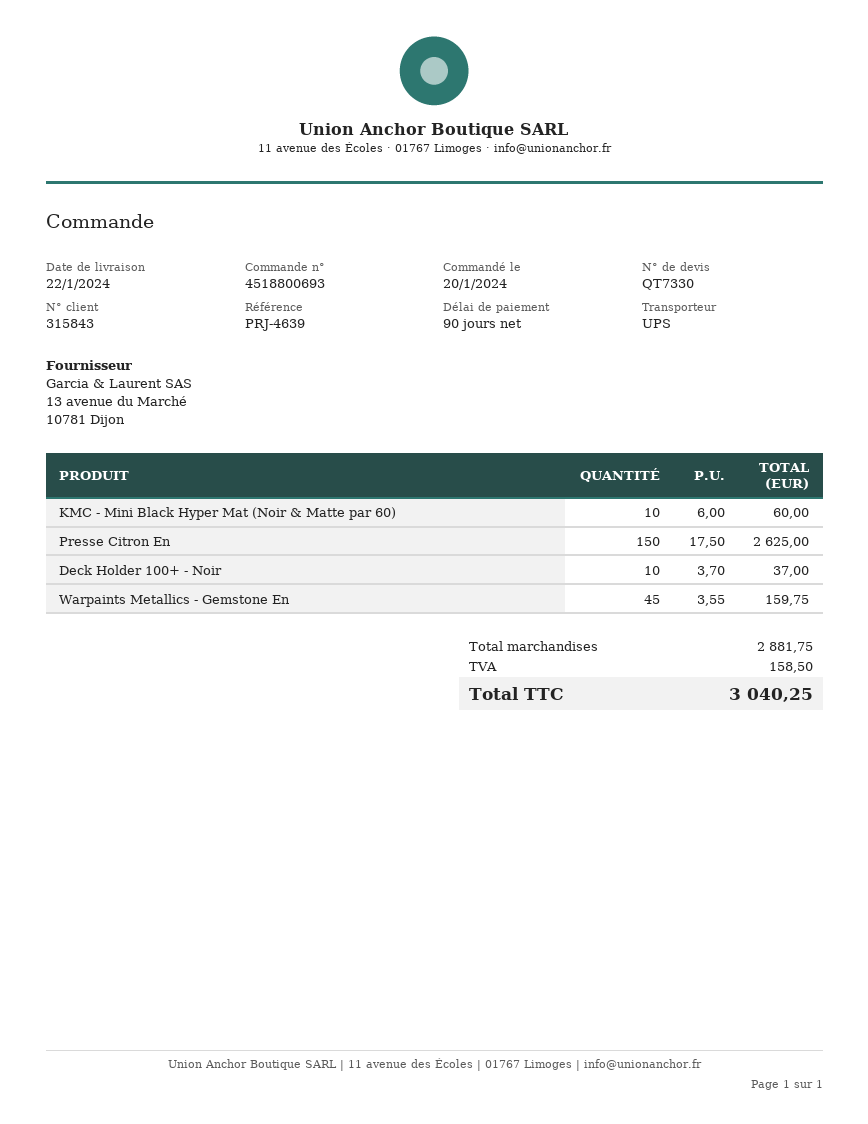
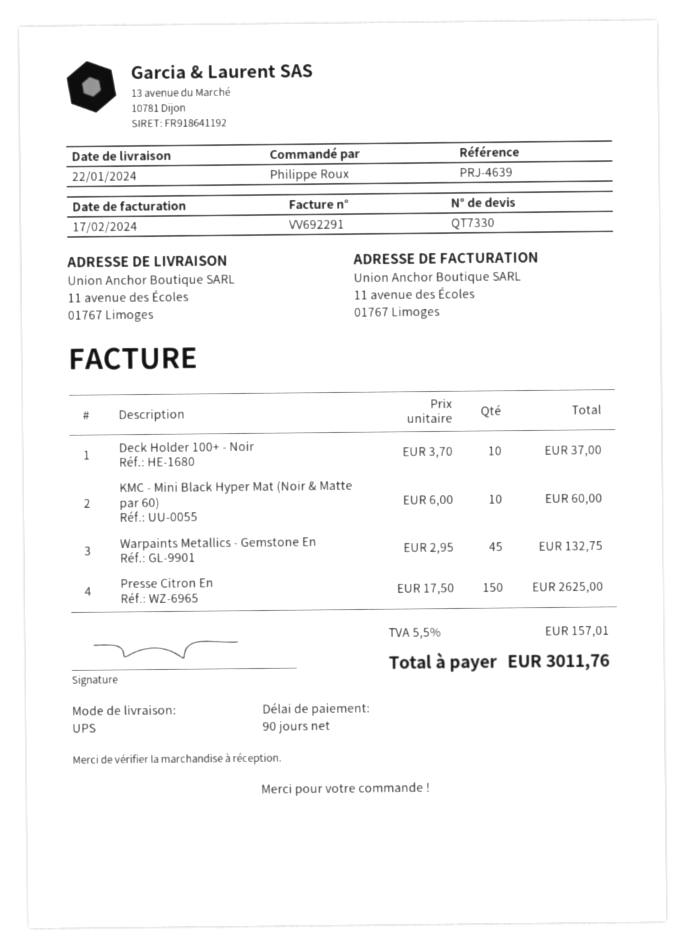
Warpaints Metallics - Gemstone En: 45 x 3.55 = 159.75 -> 45 x 2.95 = 132.75
tax: 158.50 -> 157.01
total: 3040.25 -> 3011.76

